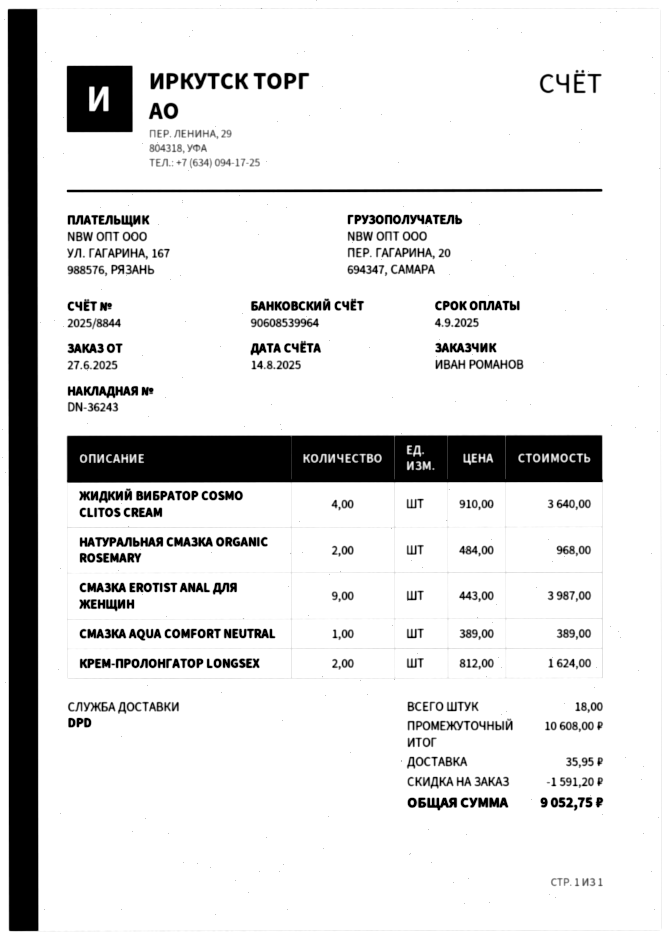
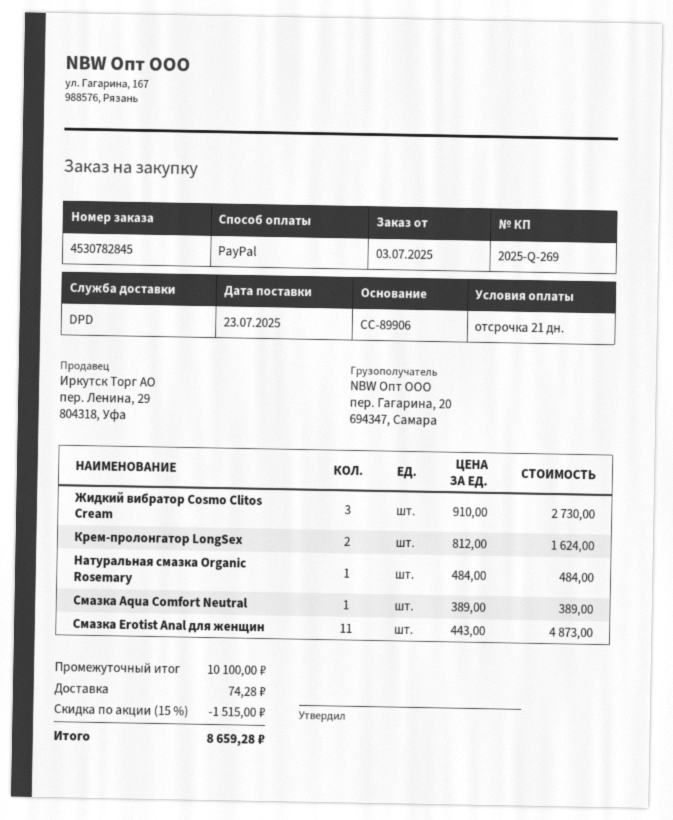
order date: 2025-06-27 -> 2025-07-03
ЖИДКИЙ ВИБРАТОР COSMO CLITOS CREAM: 4 x 910.00 = 3640.00 -> 3 x 910.00 = 2730.00
НАТУРАЛЬНАЯ СМАЗКА ORGANIC ROSEMARY: 2 x 484.00 = 968.00 -> 1 x 484.00 = 484.00
СМАЗКА EROTIST ANAL ДЛЯ ЖЕНЩИН: 9 x 443.00 = 3987.00 -> 11 x 443.00 = 4873.00
subtotal: 10608.00 -> 10100.00
discount: 1591.20 -> 1515.00
shipping: 35.95 -> 74.28
total: 9052.75 -> 8659.28

